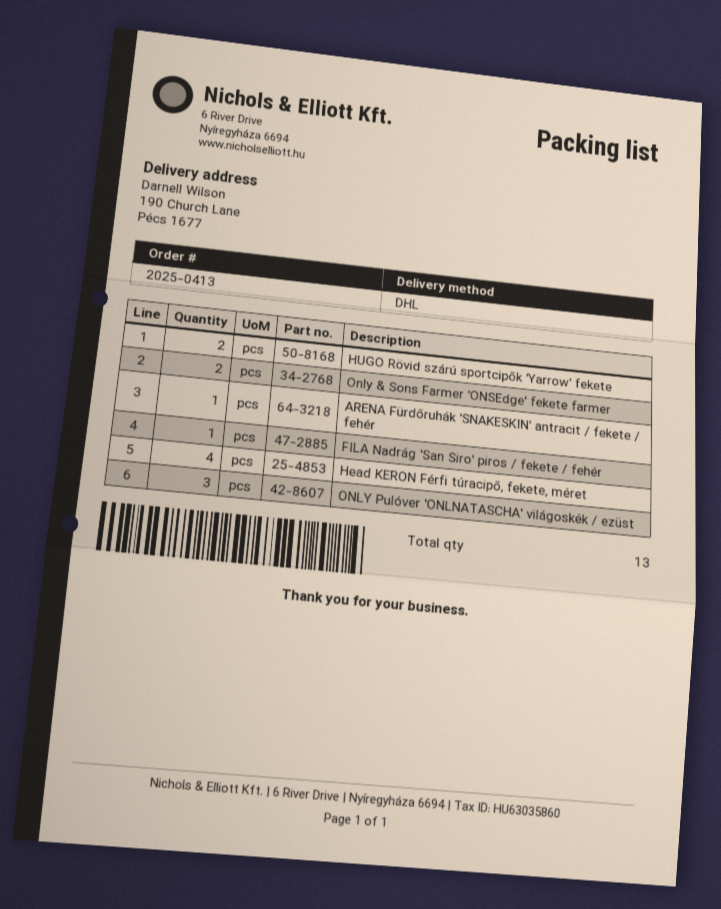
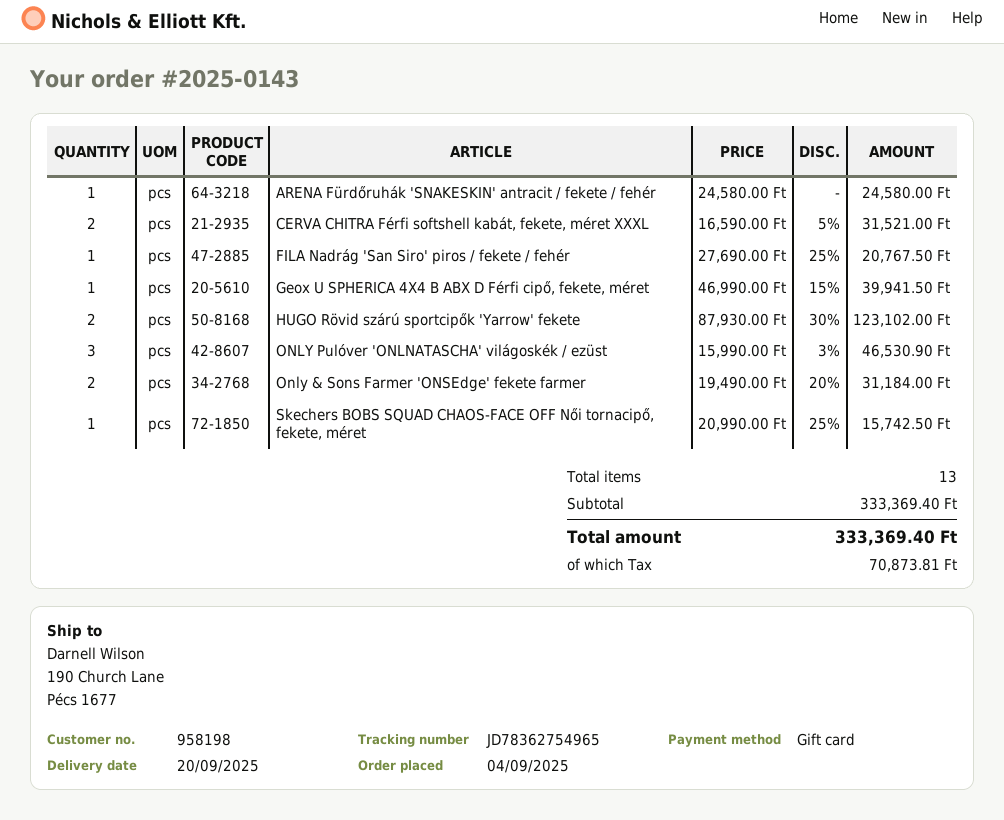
order number: 2025-0413 -> 2025-0143
Head KERON Férfi túracipő, fekete, méret: 4 -> none
CERVA CHITRA Férfi softshell kabát, fekete, méret XXXL: none -> 2
Geox U SPHERICA 4X4 B ABX D Férfi cipő, fekete, méret: none -> 1
Skechers BOBS SQUAD CHAOS-FACE OFF Női tornacipő, fekete, méret: none -> 1

